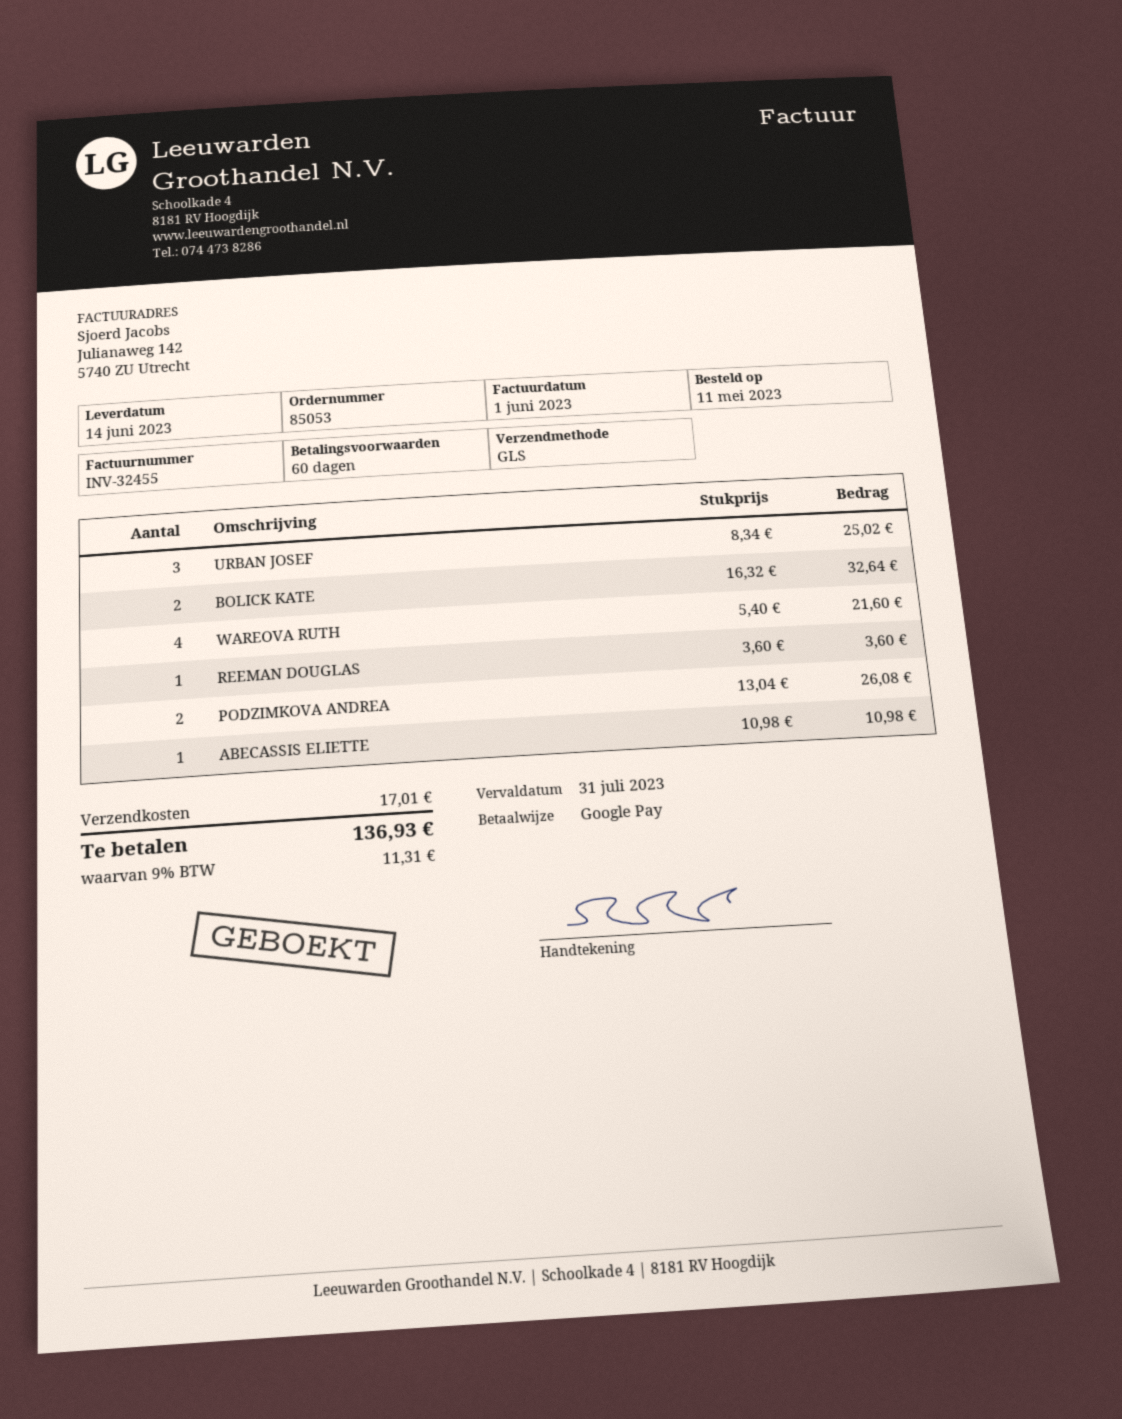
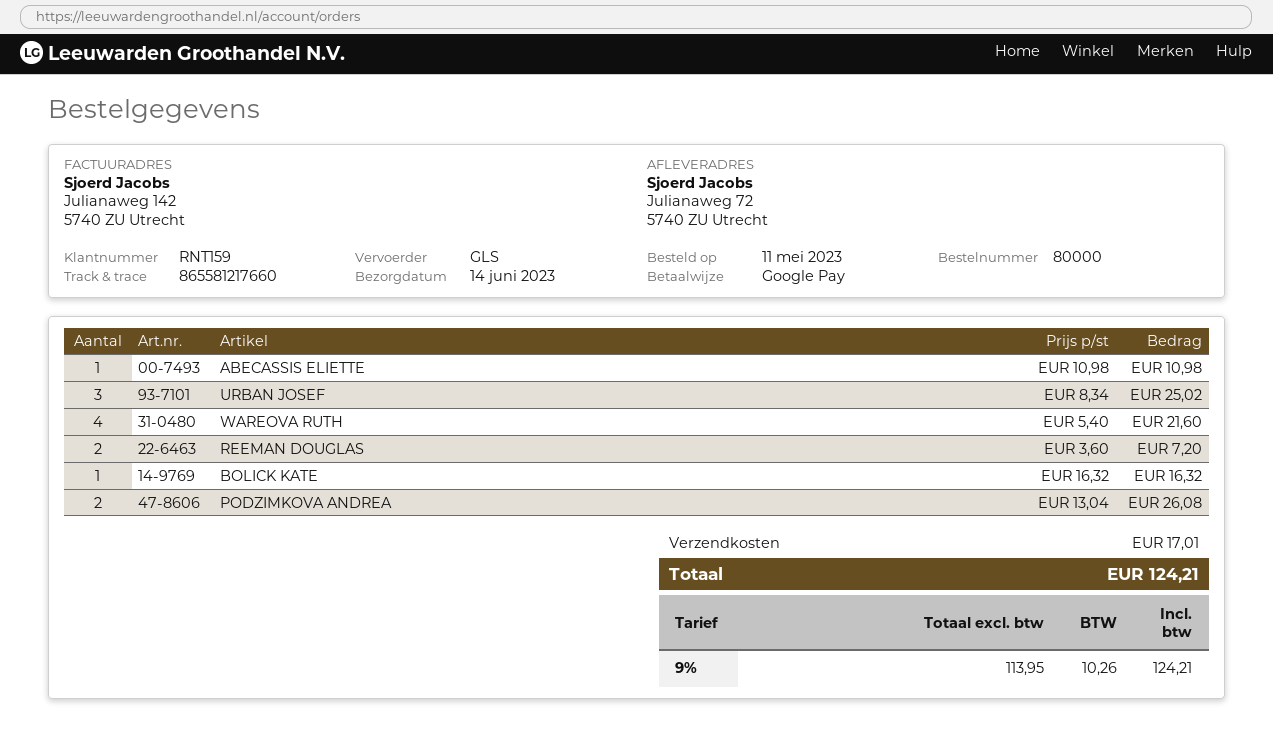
order number: 85053 -> 80000
BOLICK KATE: 2 x 16.32 = 32.64 -> 1 x 16.32 = 16.32
REEMAN DOUGLAS: 1 x 3.60 = 3.60 -> 2 x 3.60 = 7.20
tax: 9% = 11.31 -> 9% = 10.26
total: 136.93 -> 124.21

